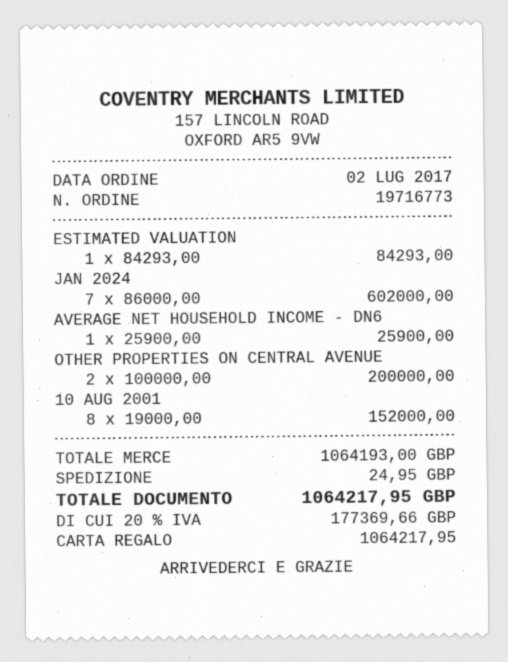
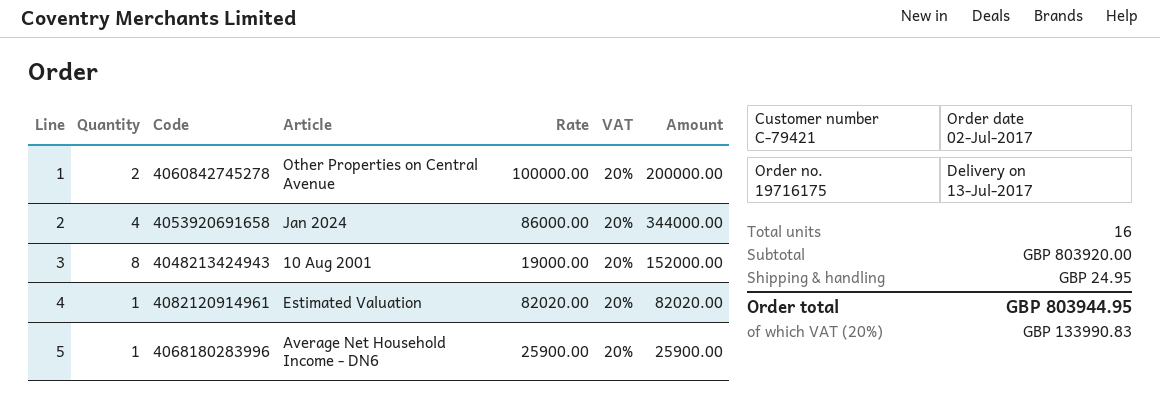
order number: 19716773 -> 19716175
ESTIMATED VALUATION: 1 x 84293.00 = 84293.00 -> 1 x 82020.00 = 82020.00
JAN 2024: 7 x 86000.00 = 602000.00 -> 4 x 86000.00 = 344000.00
subtotal: 1064193.00 -> 803920.00
tax: 20% = 177369.66 -> 20% = 133990.83
total: 1064217.95 -> 803944.95

